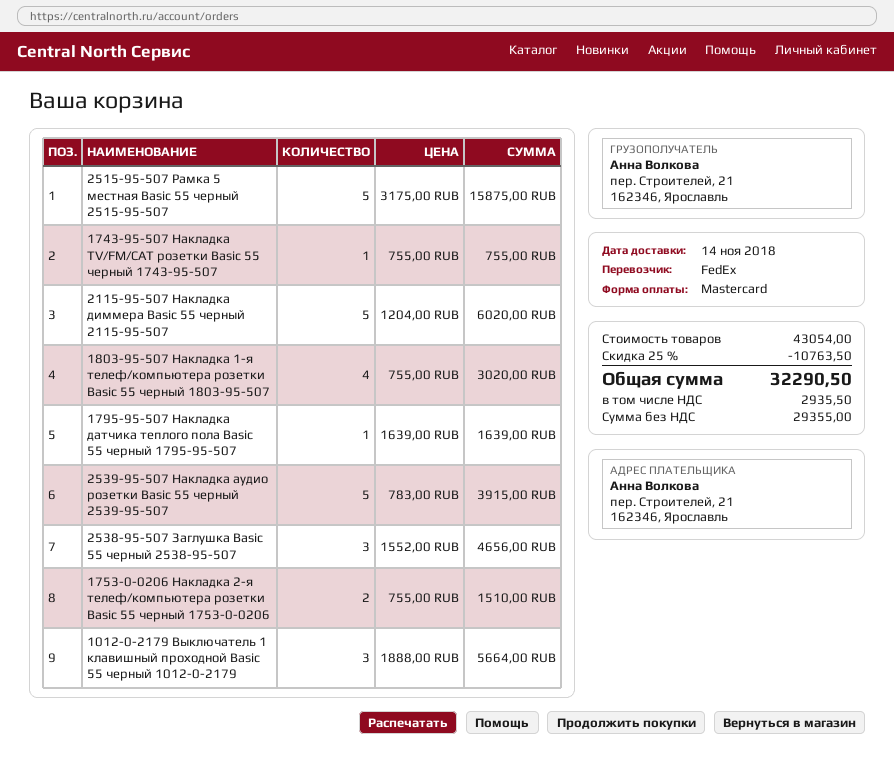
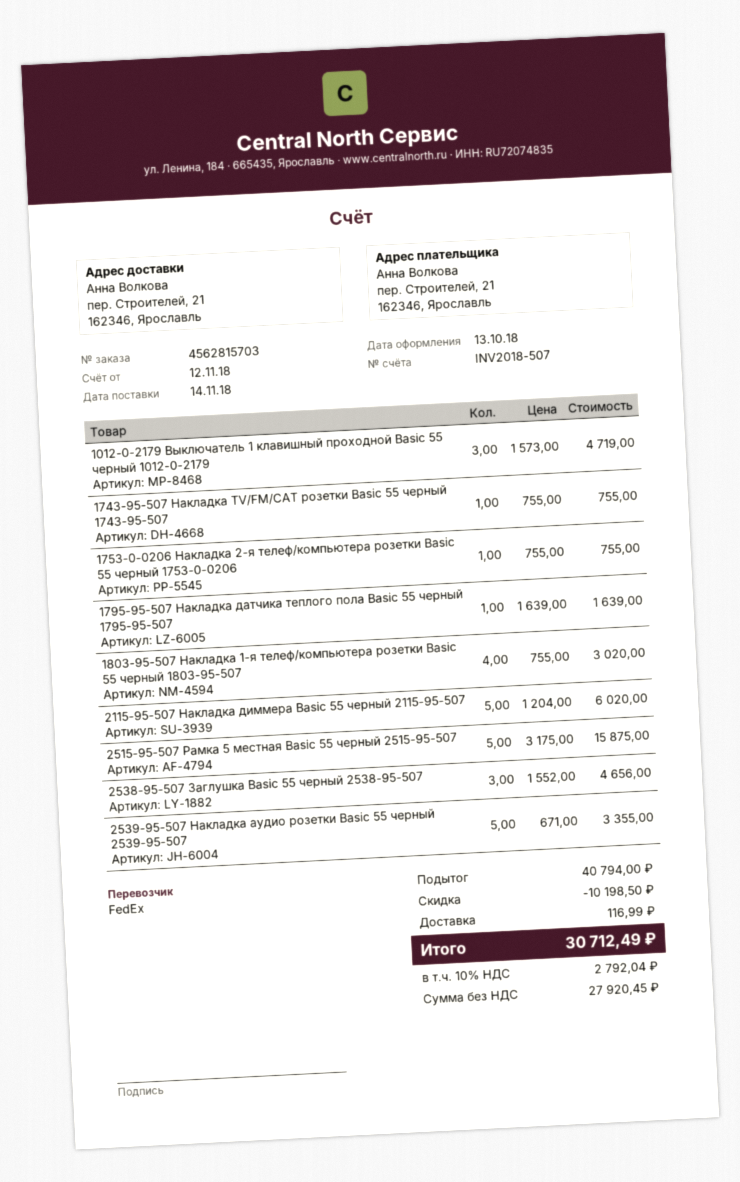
2539-95-507 Накладка аудио розетки Basic 55 черный 2539-95-507: 5 x 783.00 = 3915.00 -> 5 x 671.00 = 3355.00
1753-0-0206 Накладка 2-я телеф/компьютера розетки Basic 55 черный 1753-0-0206: 2 x 755.00 = 1510.00 -> 1 x 755.00 = 755.00
1012-0-2179 Выключатель 1 клавишный проходной Basic 55 черный 1012-0-2179: 3 x 1888.00 = 5664.00 -> 3 x 1573.00 = 4719.00
subtotal: 43054.00 -> 40794.00
discount: 10763.50 -> 10198.50
shipping: none -> 116.99
net: 29355.00 -> 27920.45
tax: 2935.50 -> 2792.04
total: 32290.50 -> 30712.49

